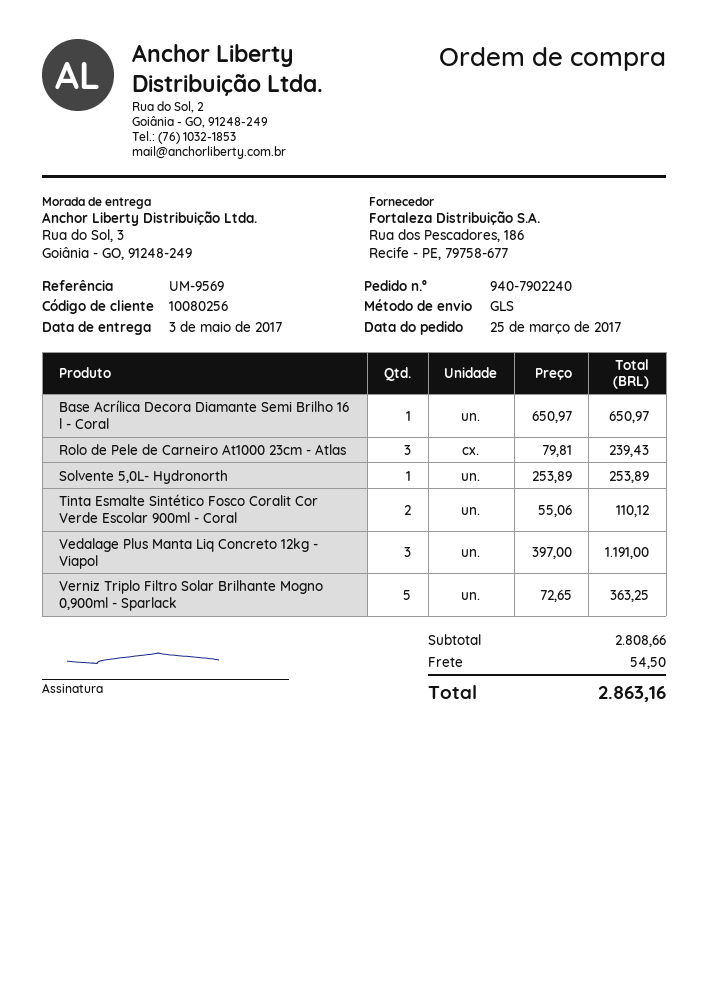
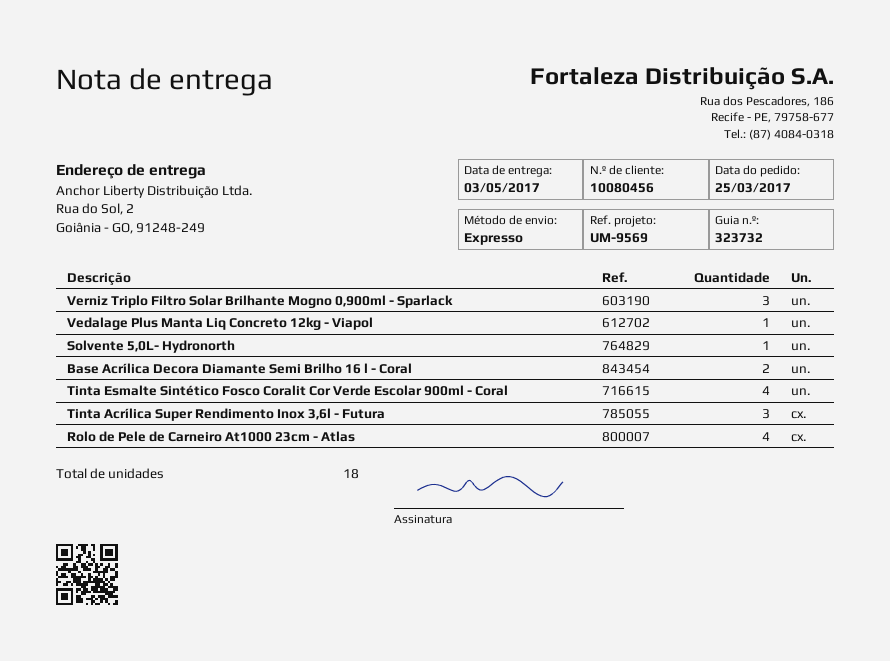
customer number: 10080256 -> 10080456
shipping method: GLS -> express
ship to: Rua do Sol, 3, Goiânia - GO, 91248-249 -> Rua do Sol, 2, Goiânia - GO, 91248-249
Base Acrílica Decora Diamante Semi Brilho 16 l - Coral: 1 -> 2
Rolo de Pele de Carneiro At1000 23cm - Atlas: 3 -> 4
Tinta Esmalte Sintético Fosco Coralit Cor Verde Escolar 900ml - Coral: 2 -> 4
Vedalage Plus Manta Liq Concreto 12kg - Viapol: 3 -> 1
Verniz Triplo Filtro Solar Brilhante Mogno 0,900ml - Sparlack: 5 -> 3
Tinta Acrílica Super Rendimento Inox 3,6l - Futura: none -> 3

